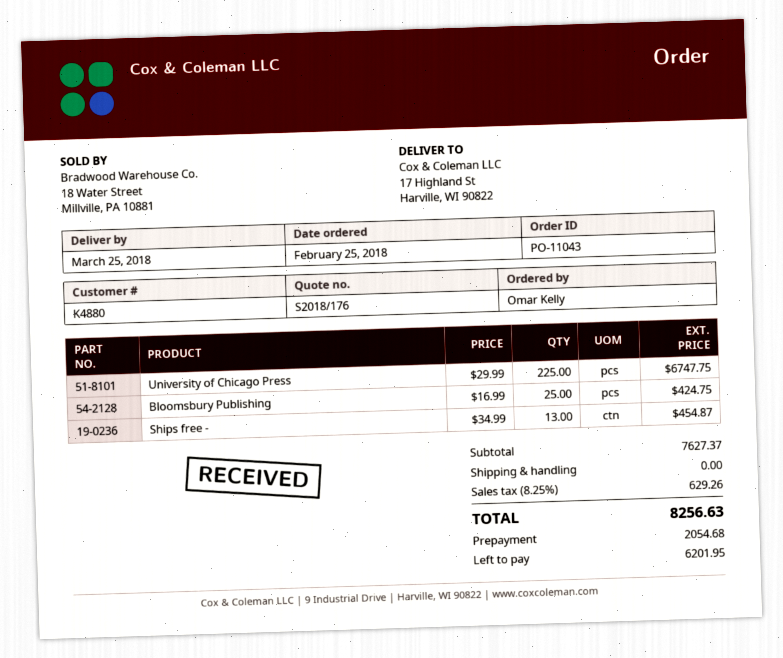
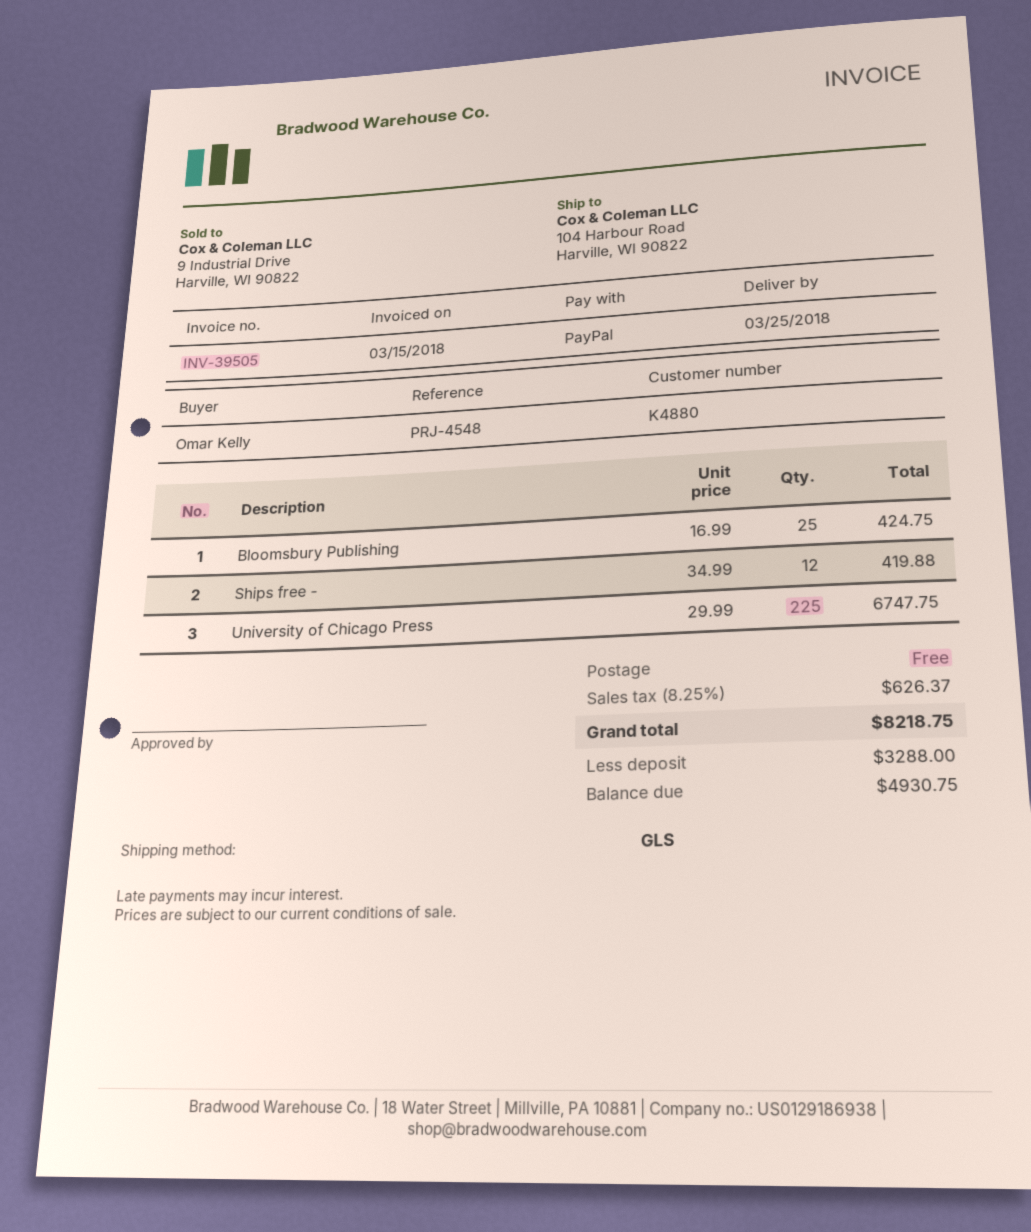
ship to: 17 Highland St, Harville, WI 90822 -> 104 Harbour Road, Harville, WI 90822
Ships free -: 13 x 34.99 = 454.87 -> 12 x 34.99 = 419.88
tax: 8.25% = 629.26 -> 8.25% = 626.37
total: 8256.63 -> 8218.75
deposit: 2054.68 -> 3288.00
balance: 6201.95 -> 4930.75

